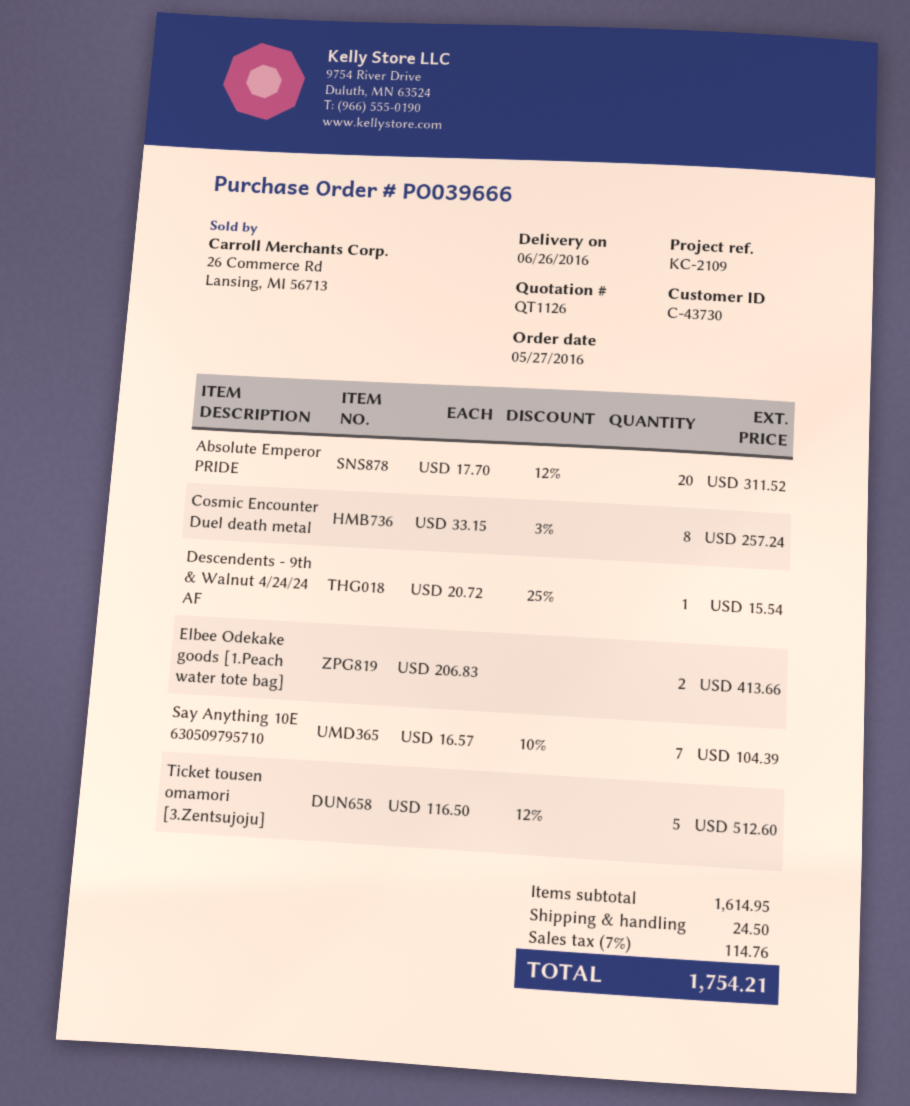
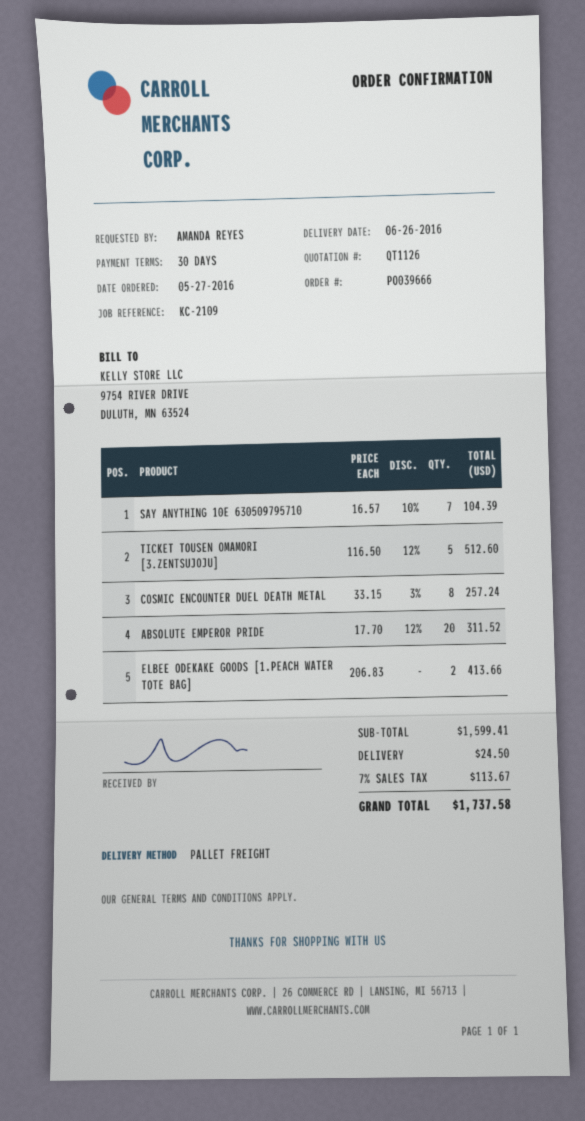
Descendents - 9th & Walnut 4/24/24 AF: 1 x 20.72 - 25% = 15.54 -> none
subtotal: 1614.95 -> 1599.41
tax: 7% = 114.76 -> 7% = 113.67
total: 1754.21 -> 1737.58

